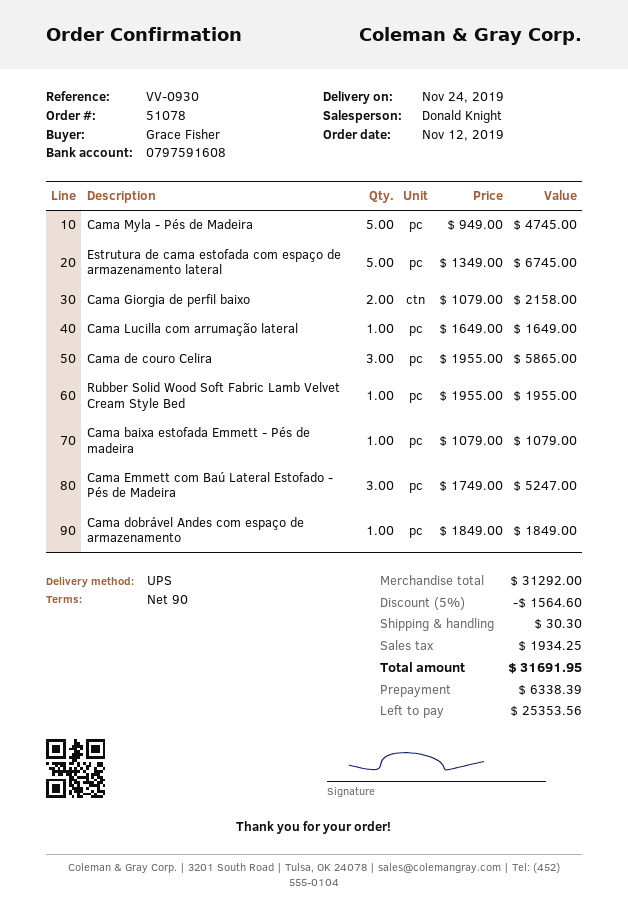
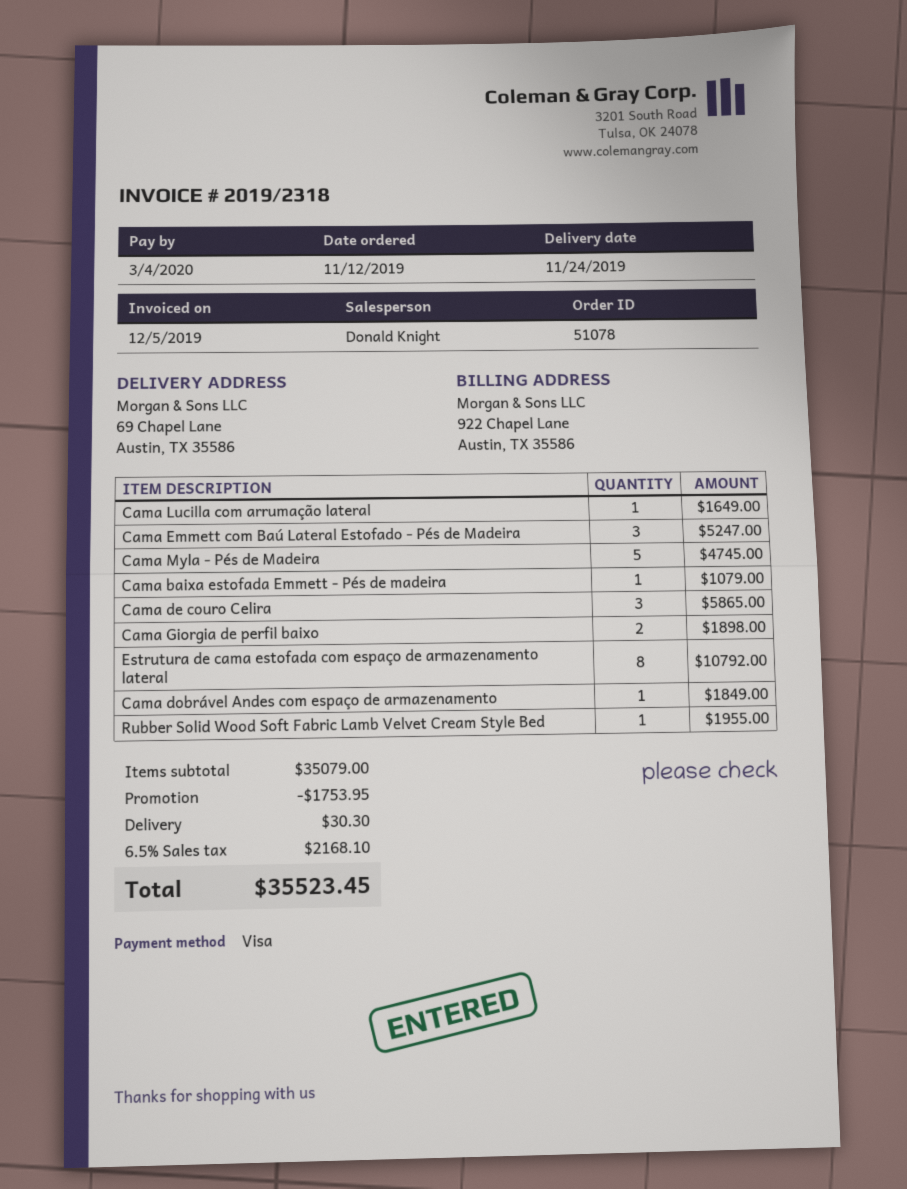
Estrutura de cama estofada com espaço de armazenamento lateral: 5 for 6745.00 -> 8 for 10792.00
Cama Giorgia de perfil baixo: 2 for 2158.00 -> 2 for 1898.00
subtotal: 31292.00 -> 35079.00
discount: 1564.60 -> 1753.95
tax: 1934.25 -> 2168.10
total: 31691.95 -> 35523.45

